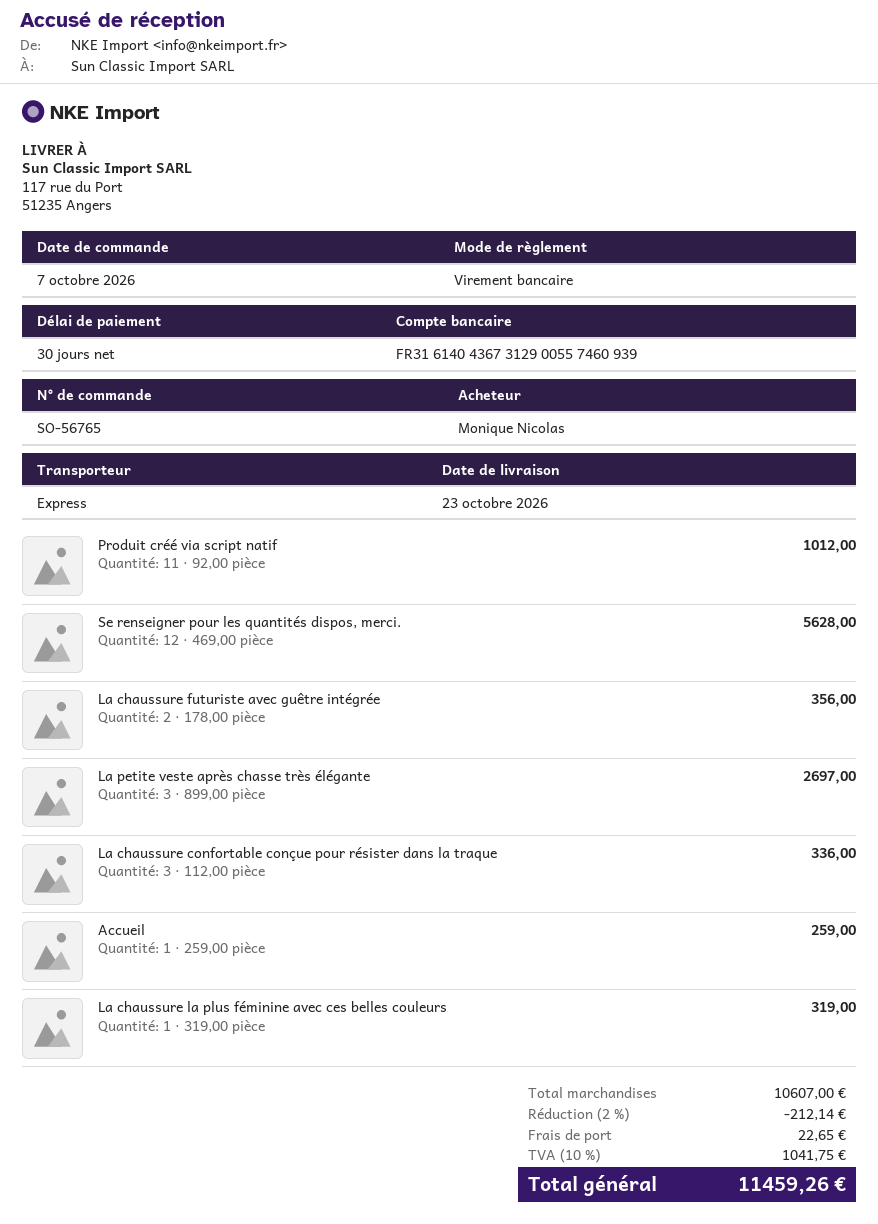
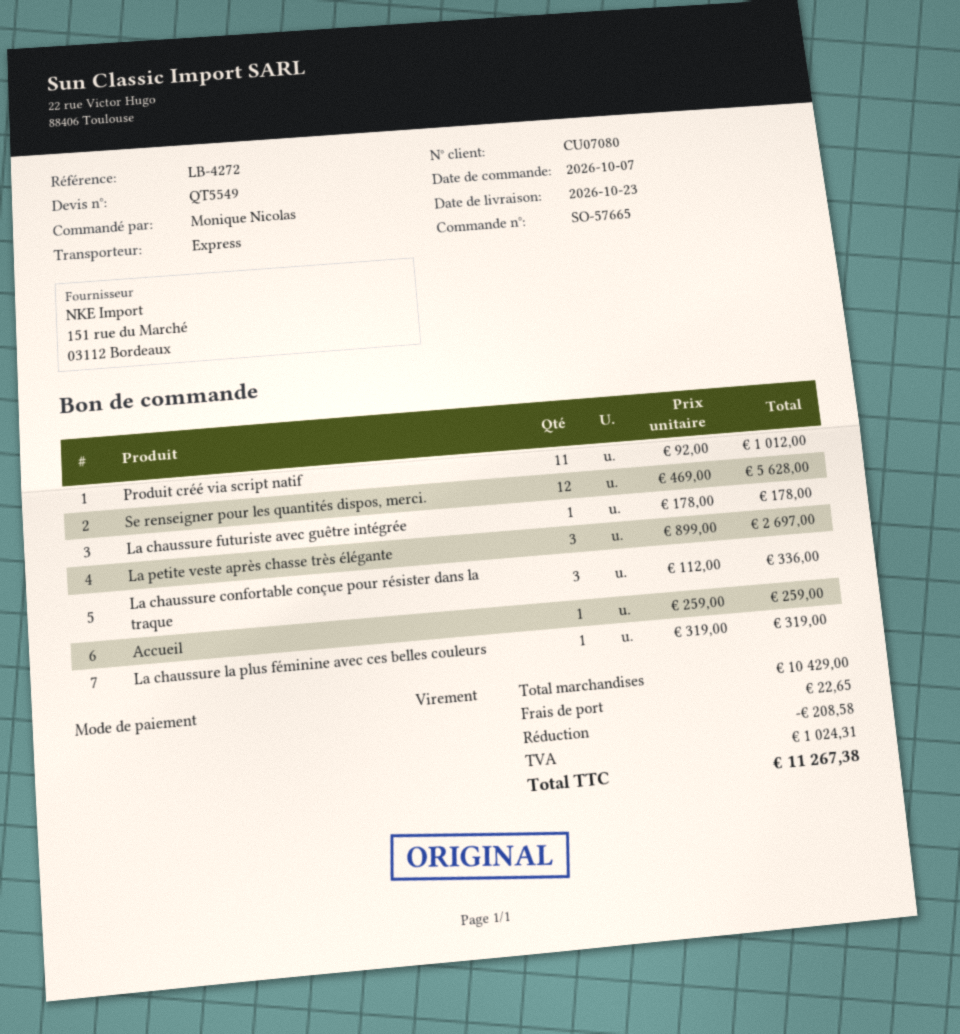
order number: SO-56765 -> SO-57665
La chaussure futuriste avec guêtre intégrée: 2 x 178.00 = 356.00 -> 1 x 178.00 = 178.00
subtotal: 10607.00 -> 10429.00
discount: 212.14 -> 208.58
tax: 1041.75 -> 1024.31
total: 11459.26 -> 11267.38

